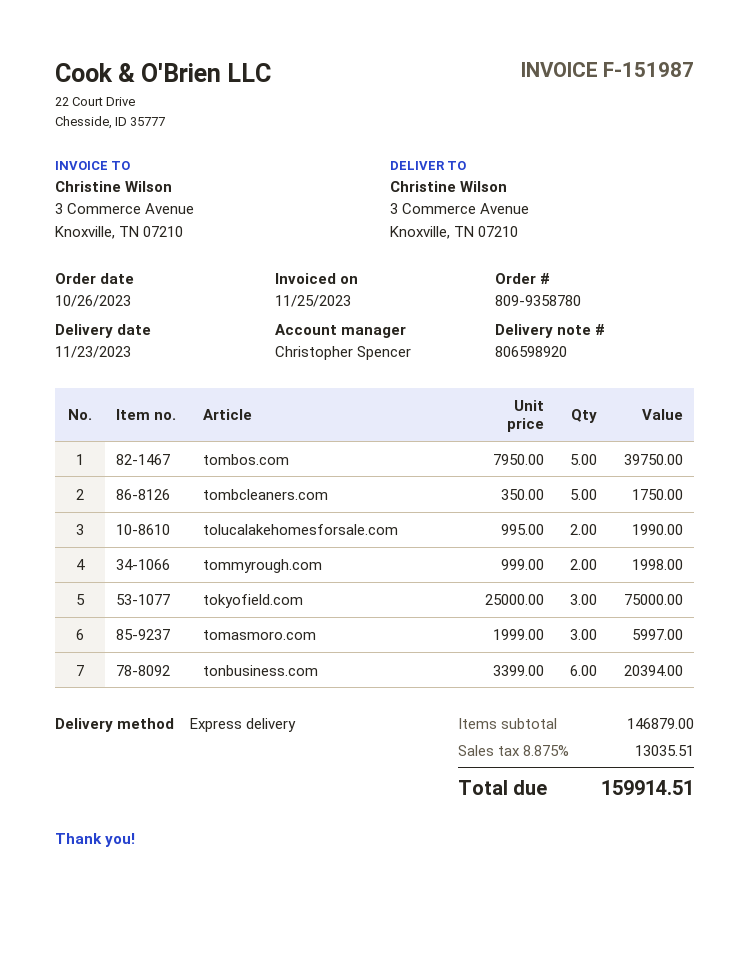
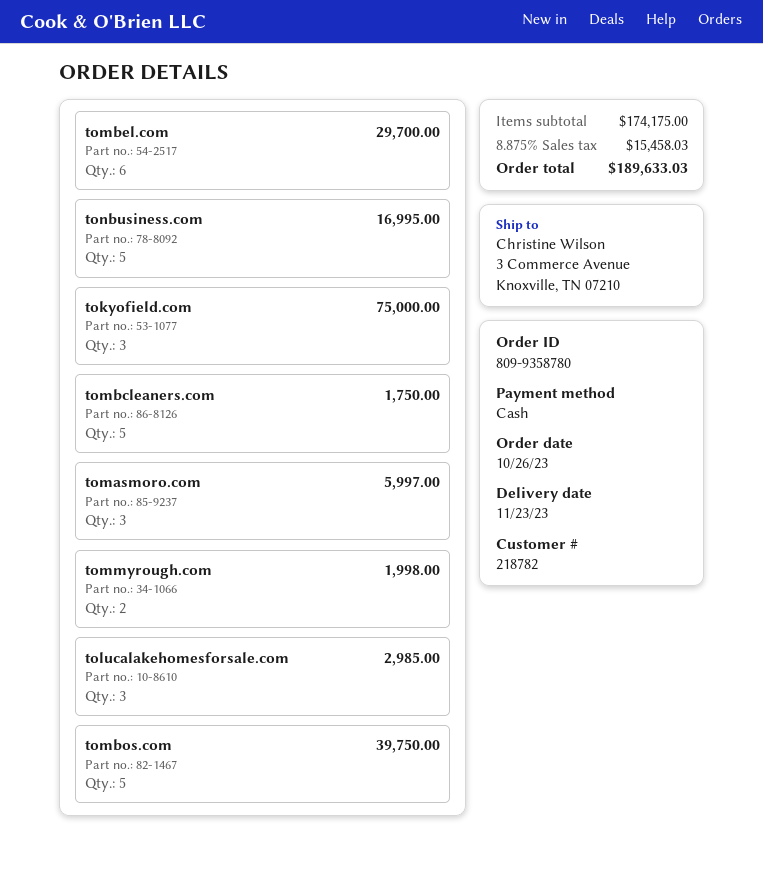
tolucalakehomesforsale.com: 2 for 1990.00 -> 3 for 2985.00
tonbusiness.com: 6 for 20394.00 -> 5 for 16995.00
tombel.com: none -> 6 for 29700.00
subtotal: 146879.00 -> 174175.00
tax: 8.875% = 13035.51 -> 8.875% = 15458.03
total: 159914.51 -> 189633.03

